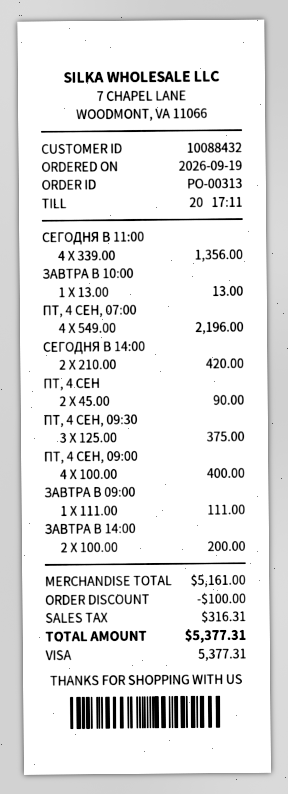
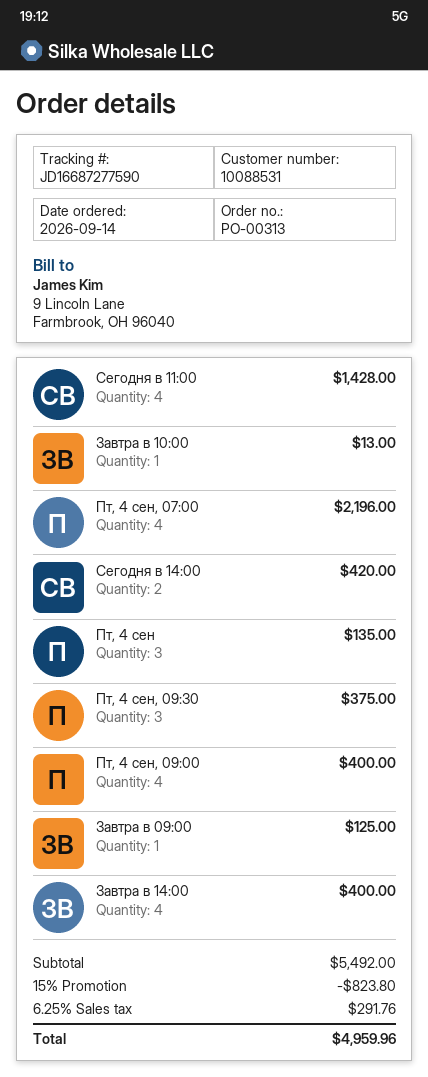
order date: 2026-09-19 -> 2026-09-14
customer number: 10088432 -> 10088531
СЕГОДНЯ В 11:00: 4 for 1356.00 -> 4 for 1428.00
ПТ, 4 СЕН: 2 for 90.00 -> 3 for 135.00
ЗАВТРА В 09:00: 1 for 111.00 -> 1 for 125.00
ЗАВТРА В 14:00: 2 for 200.00 -> 4 for 400.00
subtotal: 5161.00 -> 5492.00
discount: 100.00 -> 823.80
tax: 316.31 -> 291.76
total: 5377.31 -> 4959.96

